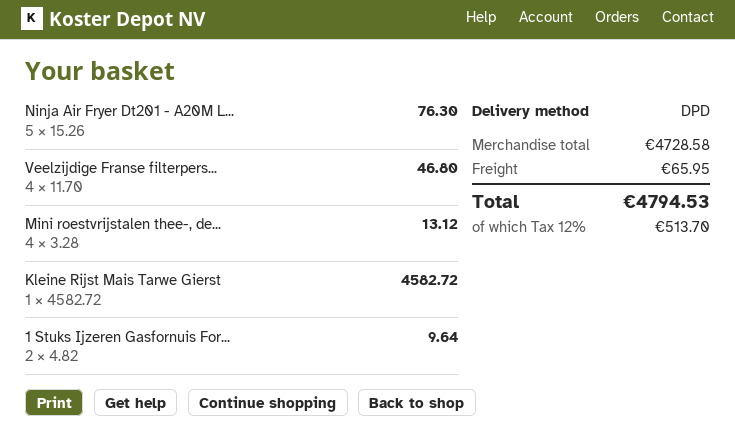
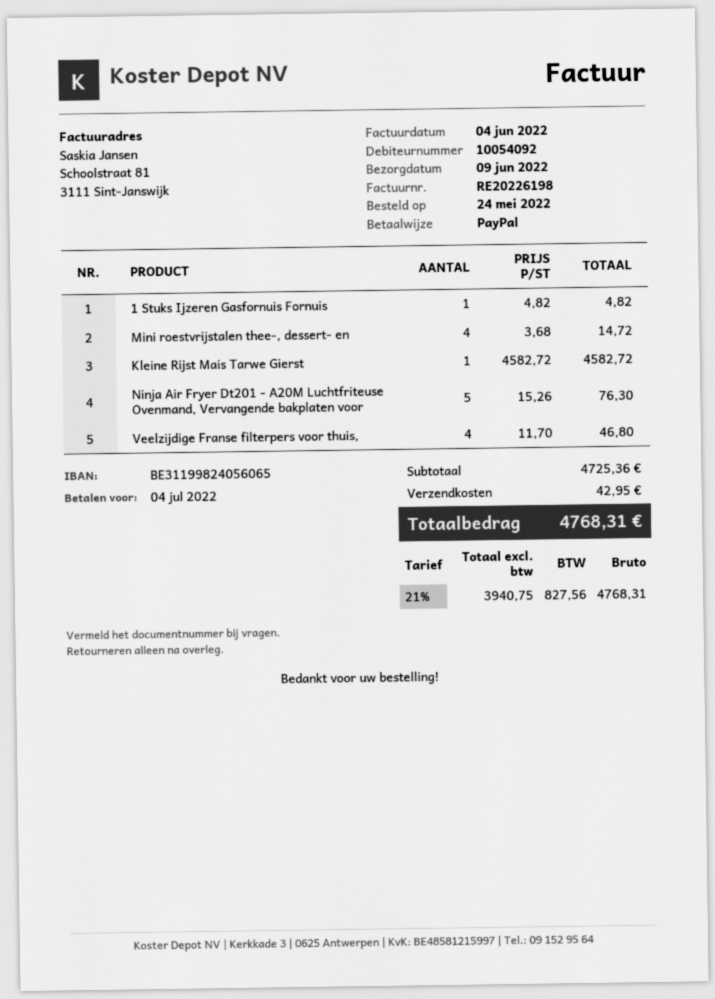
Mini roestvrijstalen thee-, de...: 4 x 3.28 = 13.12 -> 4 x 3.68 = 14.72
1 Stuks Ijzeren Gasfornuis For...: 2 x 4.82 = 9.64 -> 1 x 4.82 = 4.82
subtotal: 4728.58 -> 4725.36
shipping: 65.95 -> 42.95
tax: 12% = 513.70 -> 21% = 827.56
total: 4794.53 -> 4768.31

